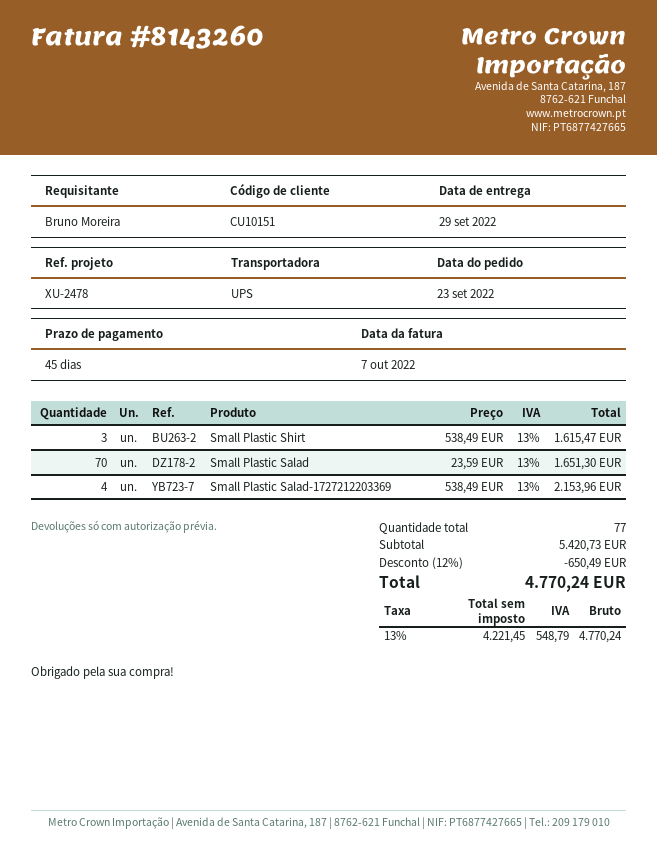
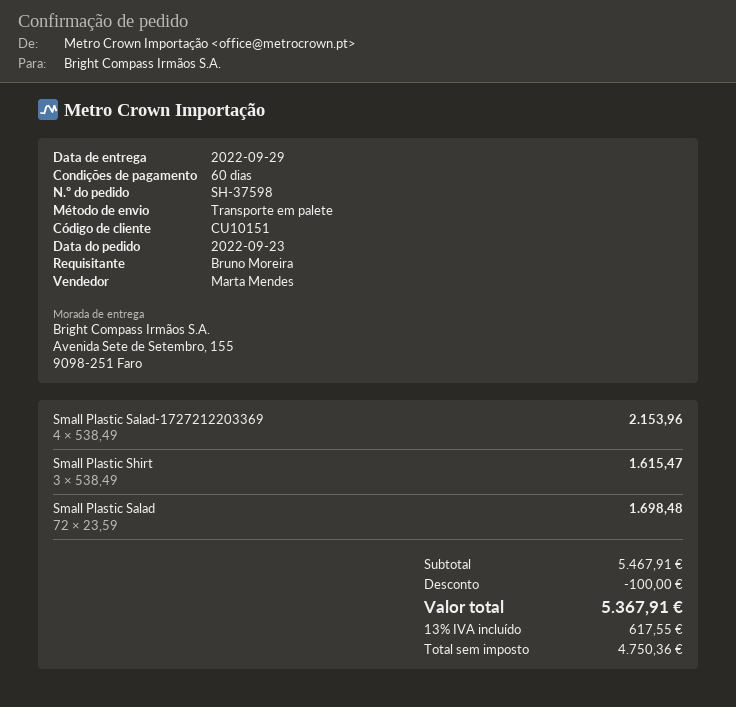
payment terms: 45 days -> 60 days
shipping method: UPS -> pallet freight
Small Plastic Salad: 70 x 23.59 = 1651.30 -> 72 x 23.59 = 1698.48
subtotal: 5420.73 -> 5467.91
discount: 650.49 -> 100.00
net: 4221.45 -> 4750.36
tax: 13% = 548.79 -> 13% = 617.55
total: 4770.24 -> 5367.91

